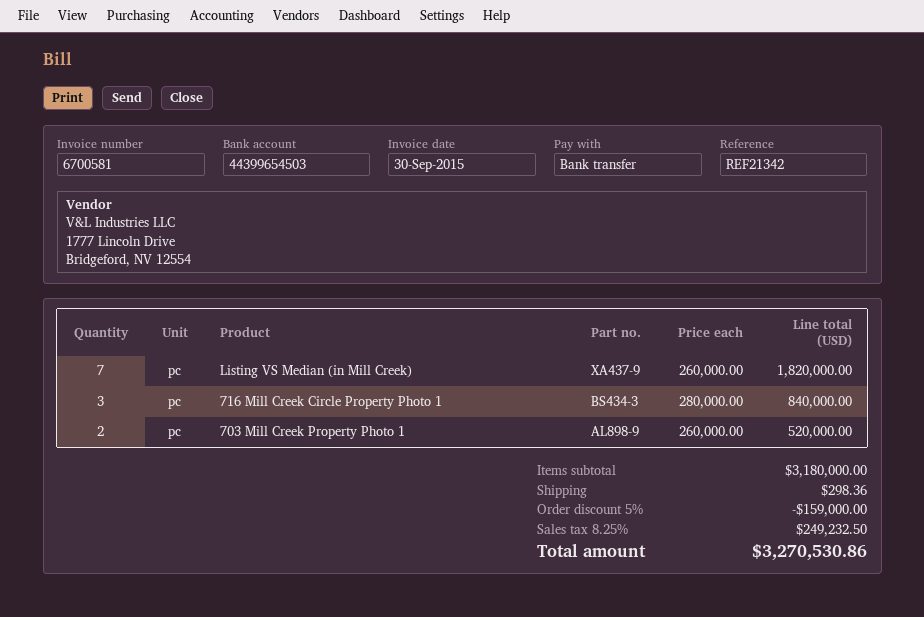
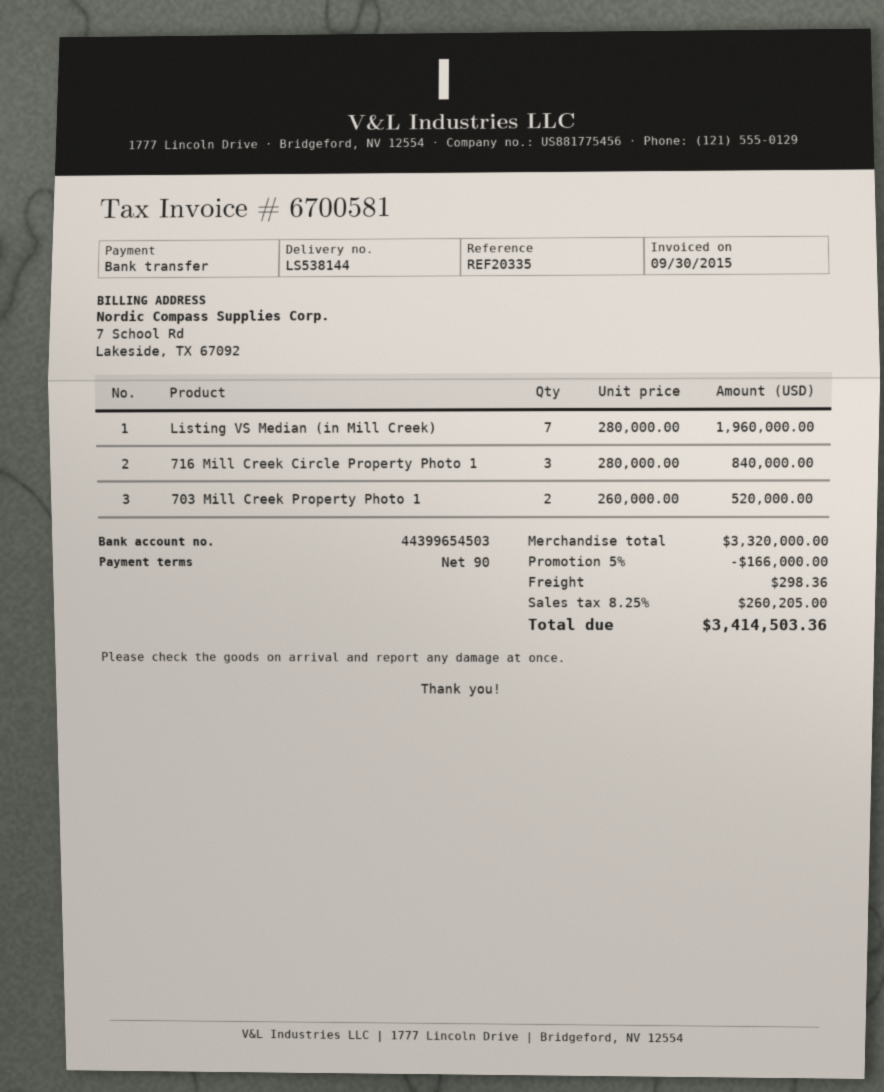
reference: REF21342 -> REF20335
Listing VS Median (in Mill Creek): 7 x 260000.00 = 1820000.00 -> 7 x 280000.00 = 1960000.00
subtotal: 3180000.00 -> 3320000.00
discount: 5% = 159000.00 -> 5% = 166000.00
tax: 8.25% = 249232.50 -> 8.25% = 260205.00
total: 3270530.86 -> 3414503.36

